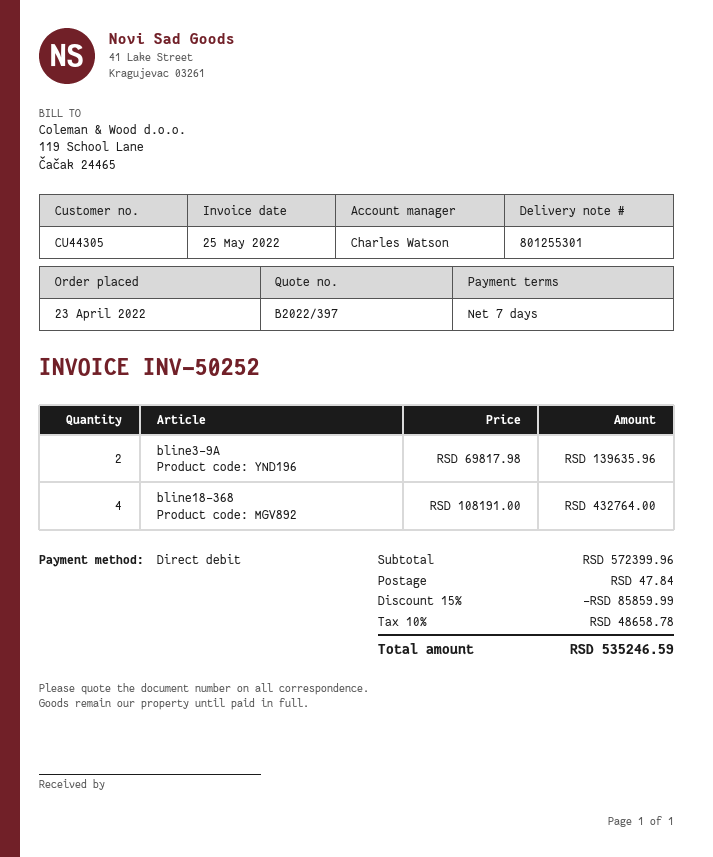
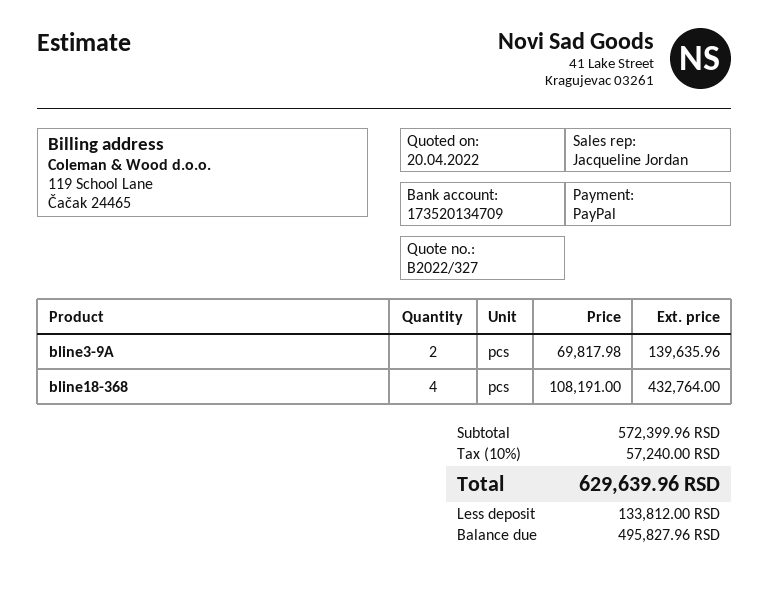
quote number: B2022/397 -> B2022/327
sales rep: Charles Watson -> Jacqueline Jordan
payment method: direct debit -> PayPal
discount: 15% = 85859.99 -> none
shipping: 47.84 -> none
tax: 10% = 48658.78 -> 10% = 57240.00
total: 535246.59 -> 629639.96

